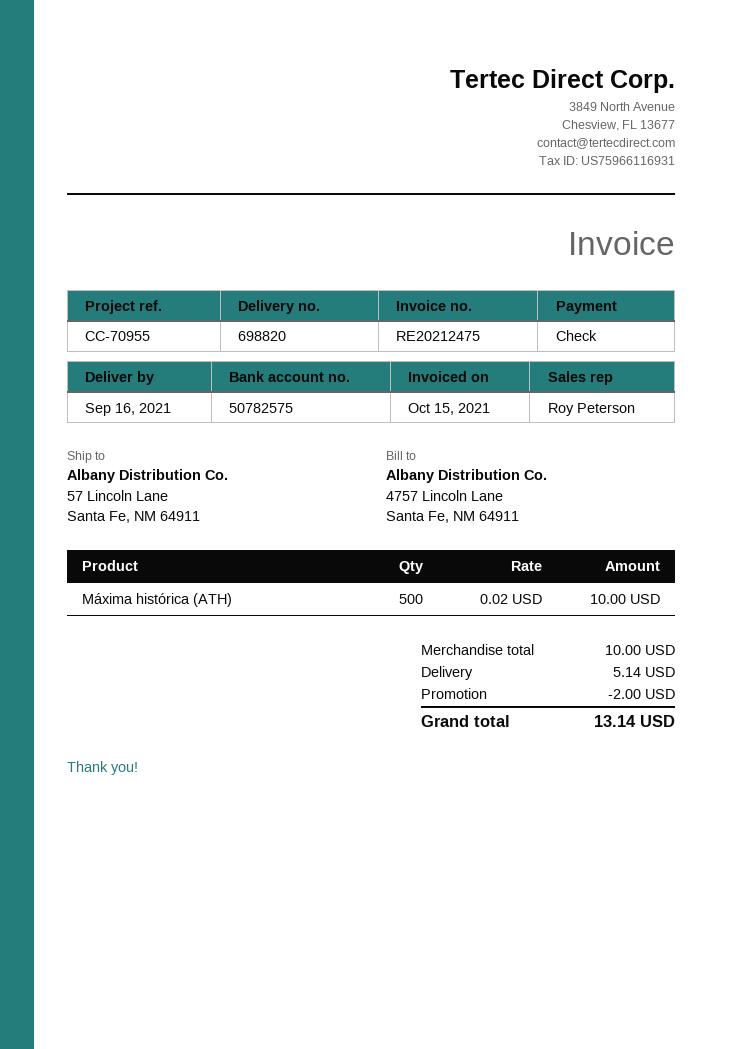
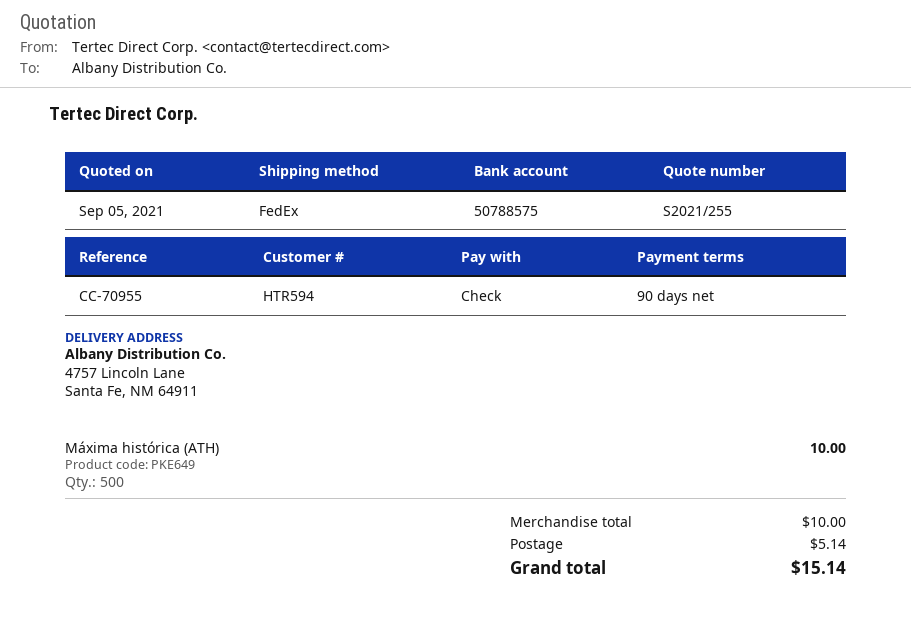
bank account: 50782575 -> 50788575
ship to: 57 Lincoln Lane, Santa Fe, NM 64911 -> 4757 Lincoln Lane, Santa Fe, NM 64911
discount: 2.00 -> none
total: 13.14 -> 15.14

